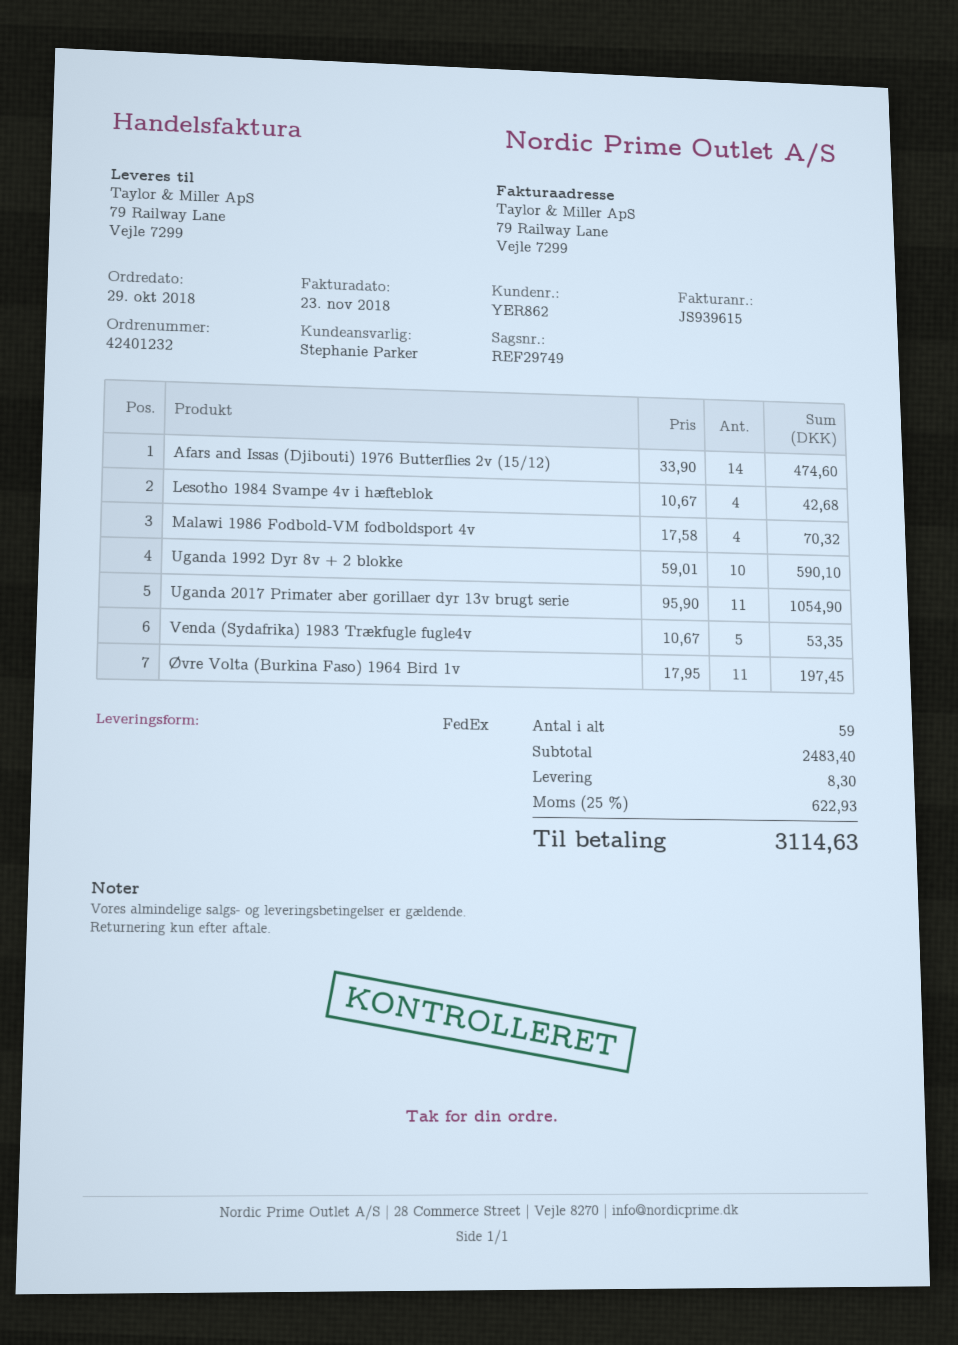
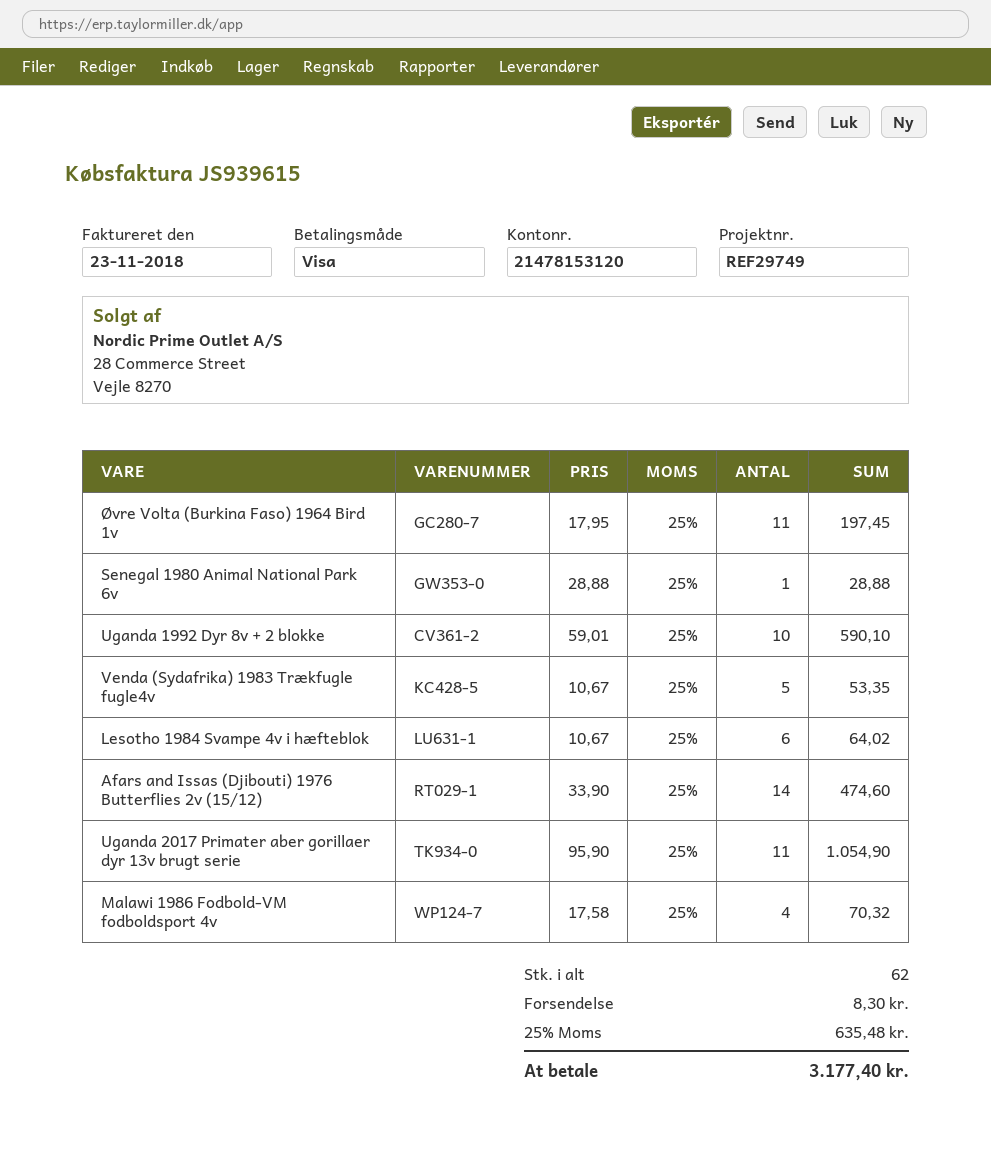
Lesotho 1984 Svampe 4v i hæfteblok: 4 x 10.67 = 42.68 -> 6 x 10.67 = 64.02
Senegal 1980 Animal National Park 6v: none -> 1 x 28.88 = 28.88
total quantity: 59 -> 62
tax: 25% = 622.93 -> 25% = 635.48
total: 3114.63 -> 3177.40

